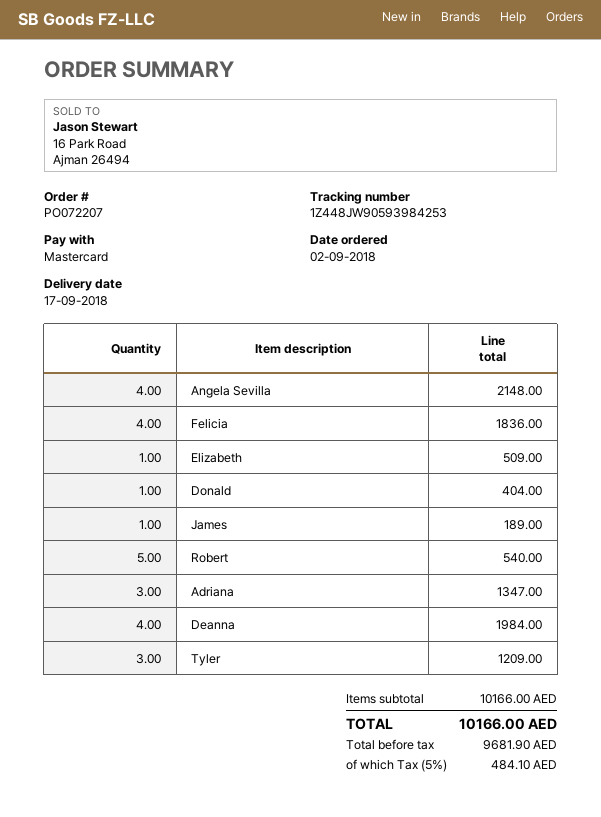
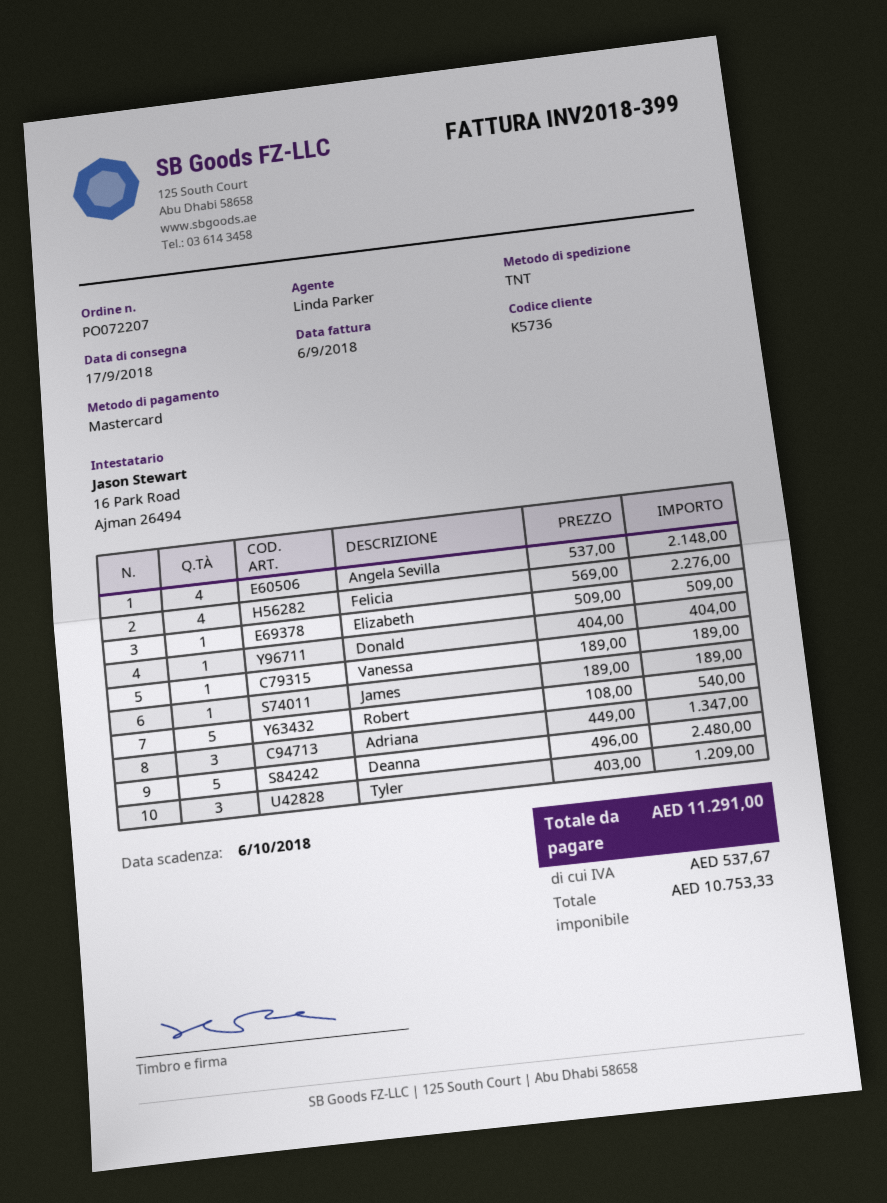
Felicia: 4 for 1836.00 -> 4 for 2276.00
Deanna: 4 for 1984.00 -> 5 for 2480.00
Vanessa: none -> 1 for 189.00
net: 9681.90 -> 10753.33
tax: 484.10 -> 537.67
total: 10166.00 -> 11291.00

